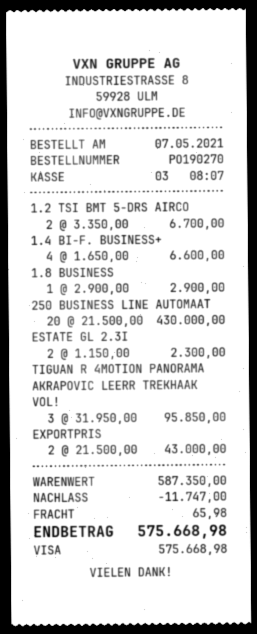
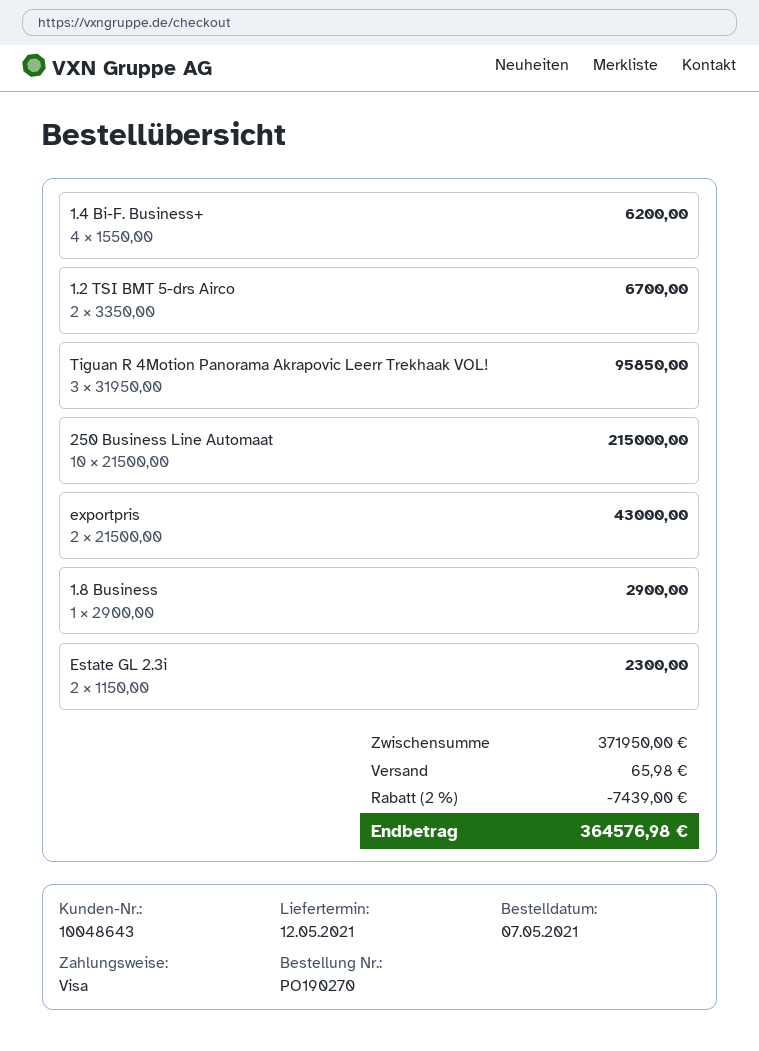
1.4 BI-F. BUSINESS+: 4 x 1650.00 = 6600.00 -> 4 x 1550.00 = 6200.00
250 BUSINESS LINE AUTOMAAT: 20 x 21500.00 = 430000.00 -> 10 x 21500.00 = 215000.00
subtotal: 587350.00 -> 371950.00
discount: 11747.00 -> 7439.00
total: 575668.98 -> 364576.98

